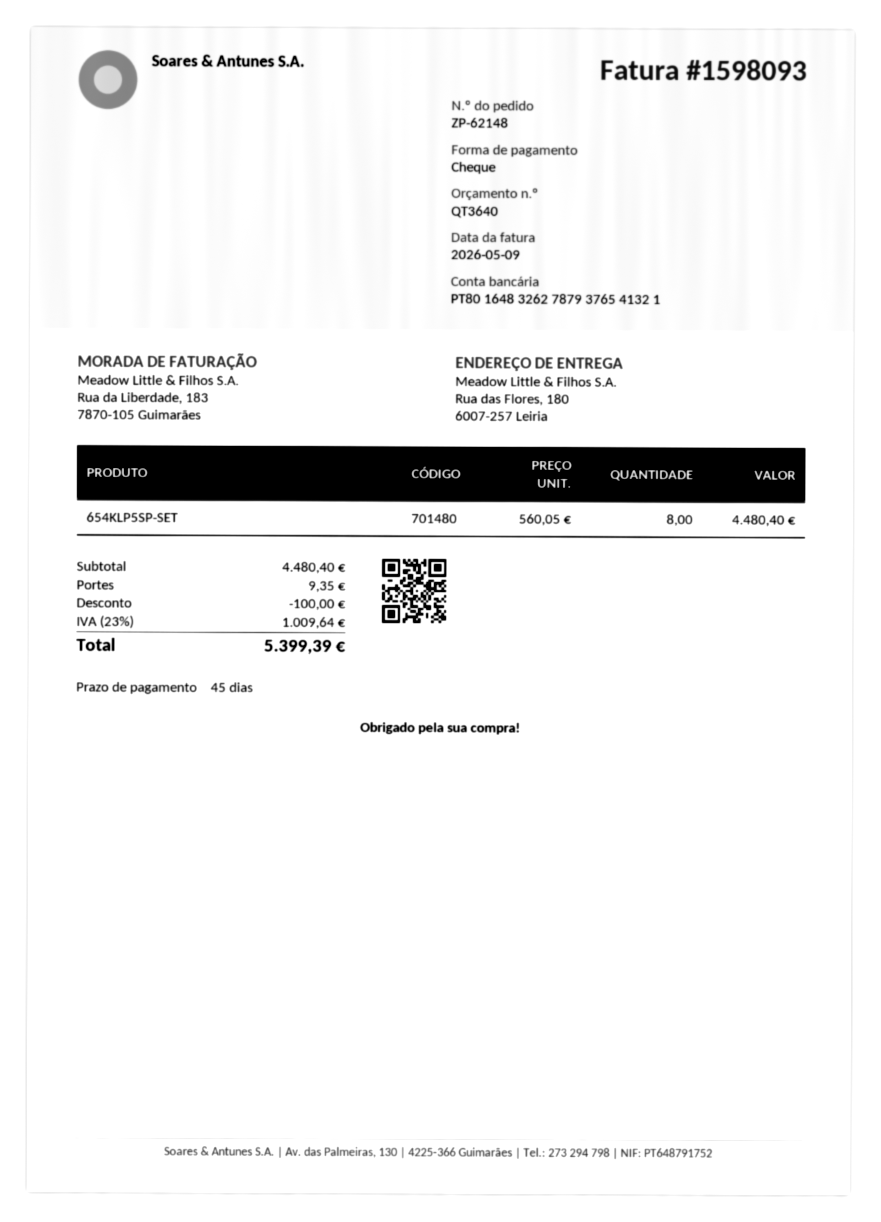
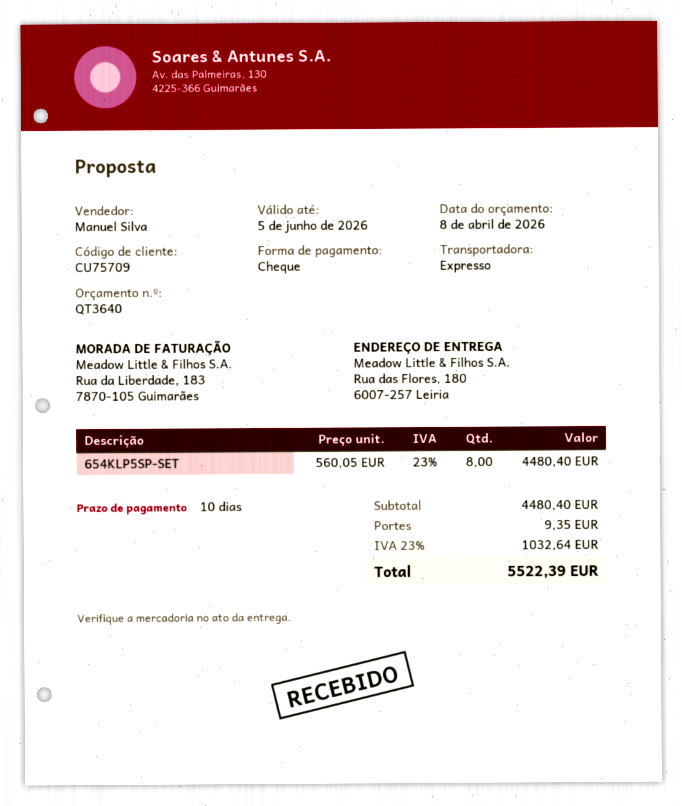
payment terms: 45 days -> 10 days
discount: 100.00 -> none
tax: 23% = 1009.64 -> 23% = 1032.64
total: 5399.39 -> 5522.39

